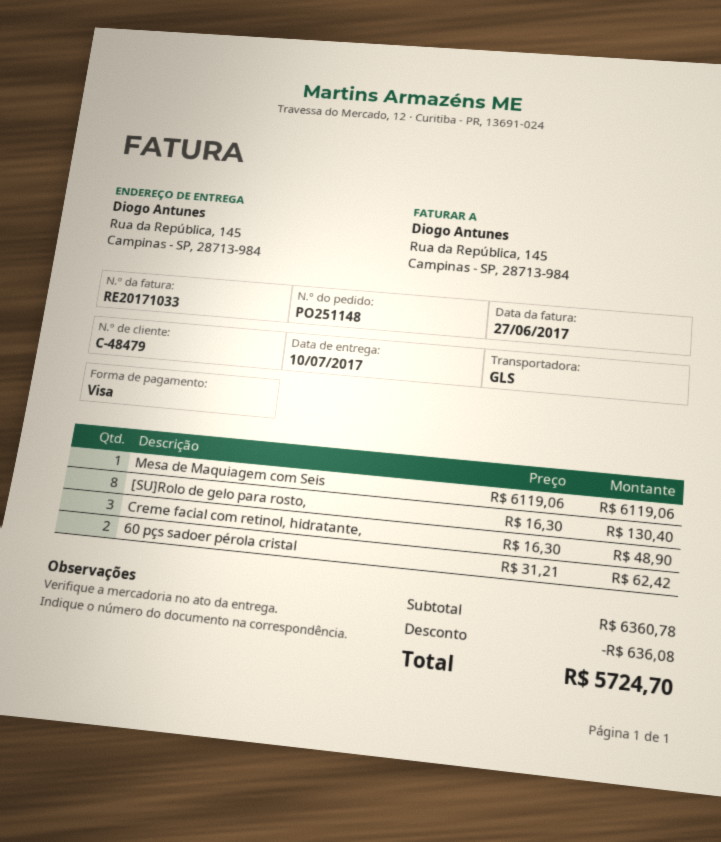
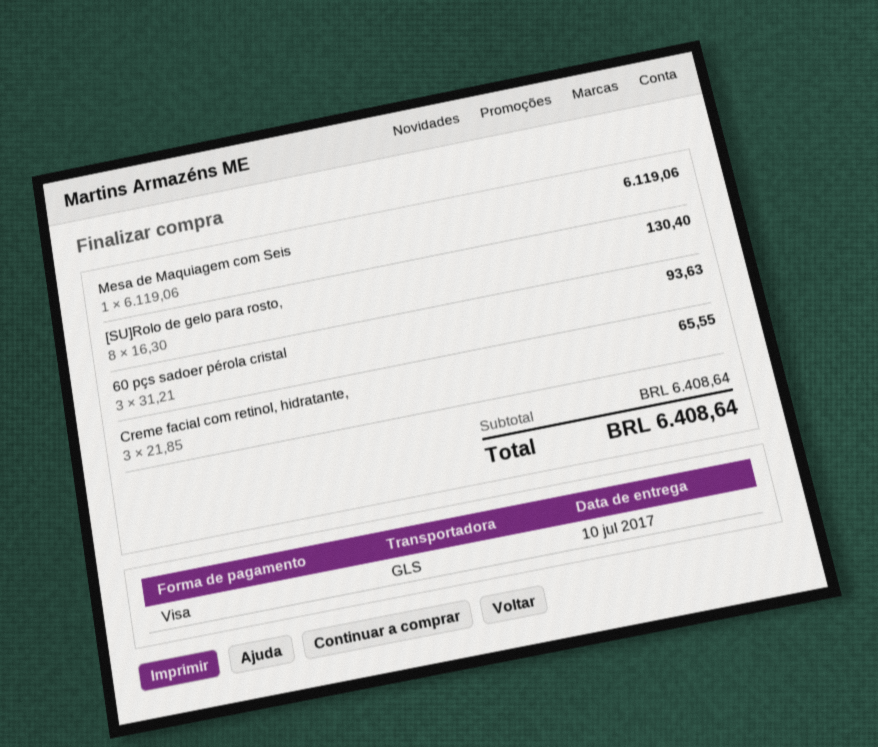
Creme facial com retinol, hidratante,: 3 x 16.30 = 48.90 -> 3 x 21.85 = 65.55
60 pçs sadoer pérola cristal: 2 x 31.21 = 62.42 -> 3 x 31.21 = 93.63
subtotal: 6360.78 -> 6408.64
discount: 636.08 -> none
total: 5724.70 -> 6408.64

